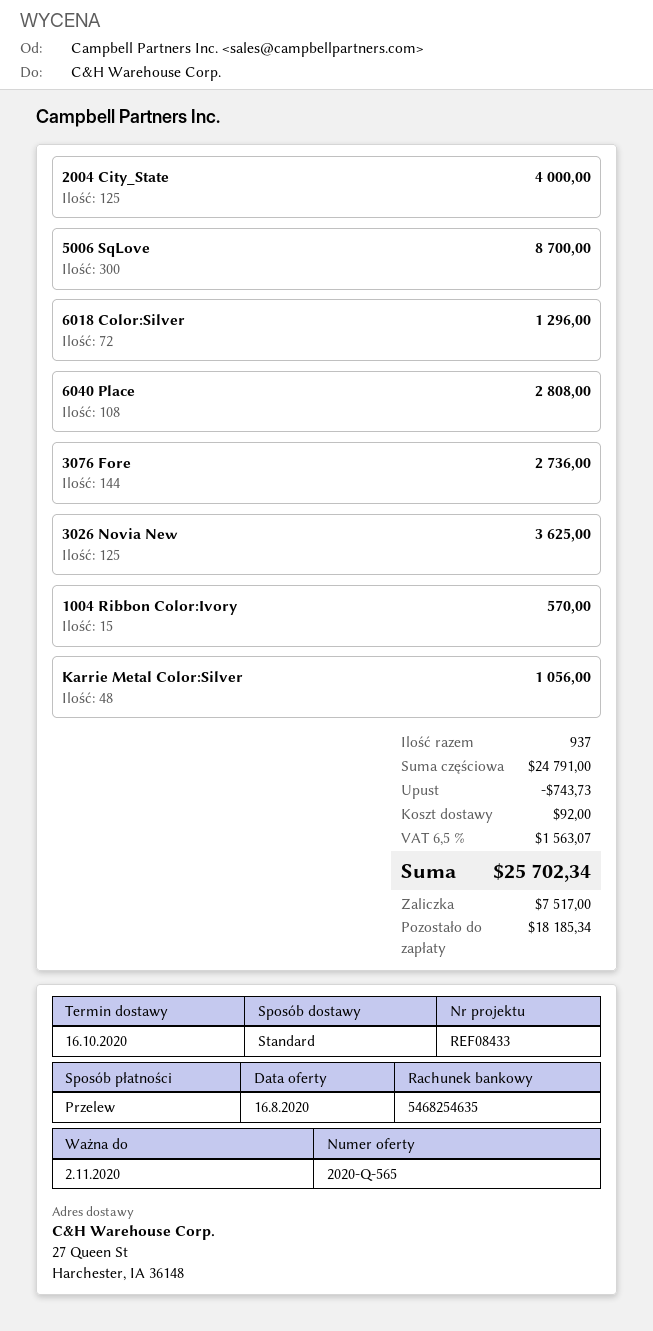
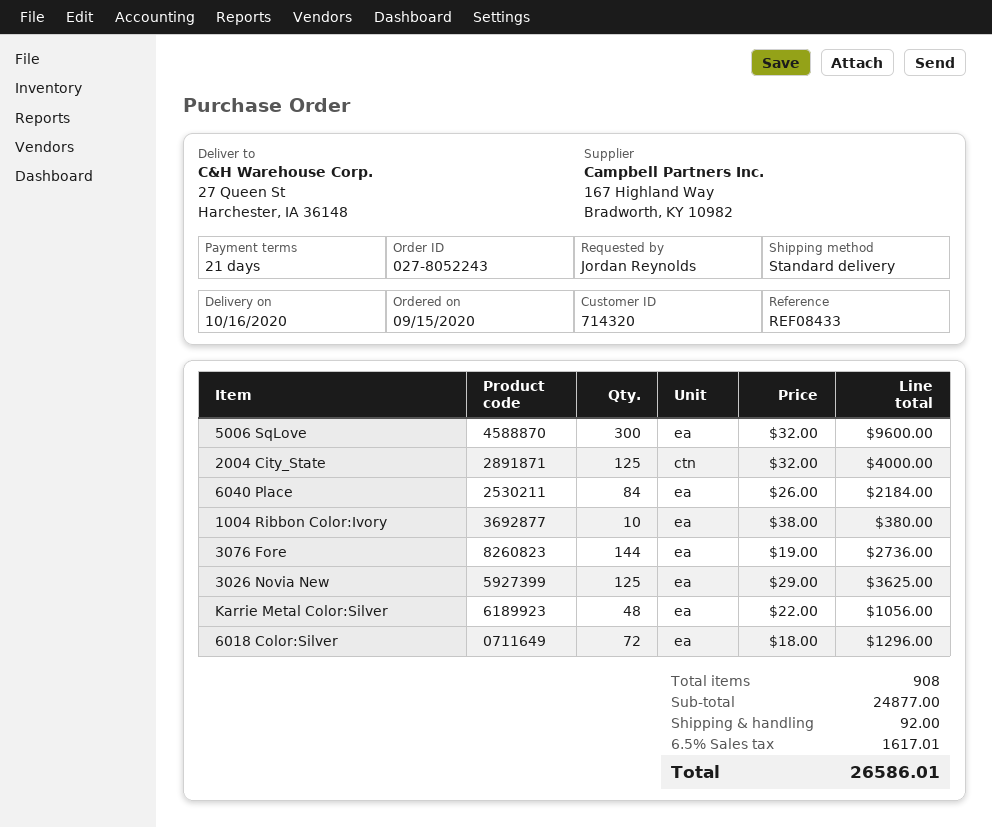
5006 SqLove: 300 for 8700.00 -> 300 for 9600.00
6040 Place: 108 for 2808.00 -> 84 for 2184.00
1004 Ribbon Color:Ivory: 15 for 570.00 -> 10 for 380.00
total quantity: 937 -> 908
subtotal: 24791.00 -> 24877.00
discount: 743.73 -> none
tax: 6.5% = 1563.07 -> 6.5% = 1617.01
total: 25702.34 -> 26586.01

